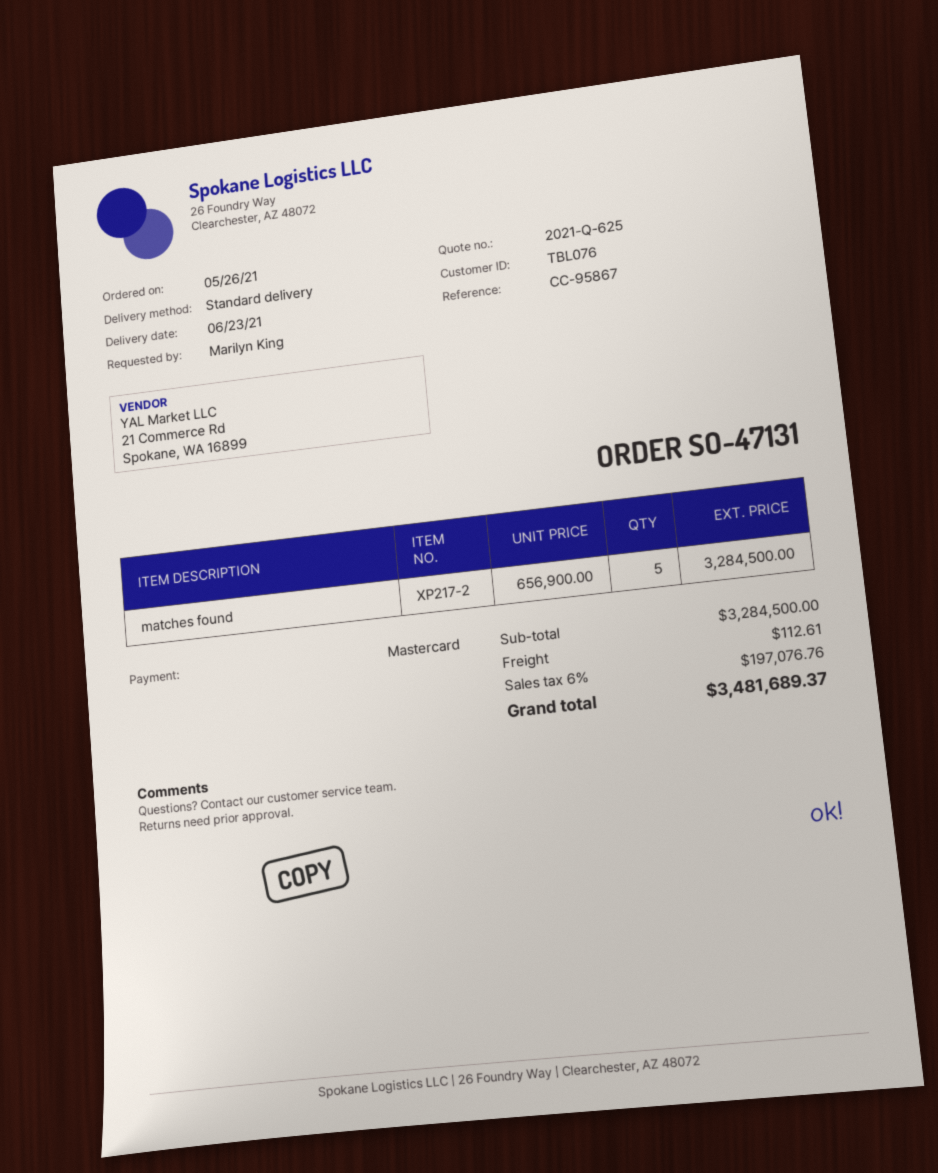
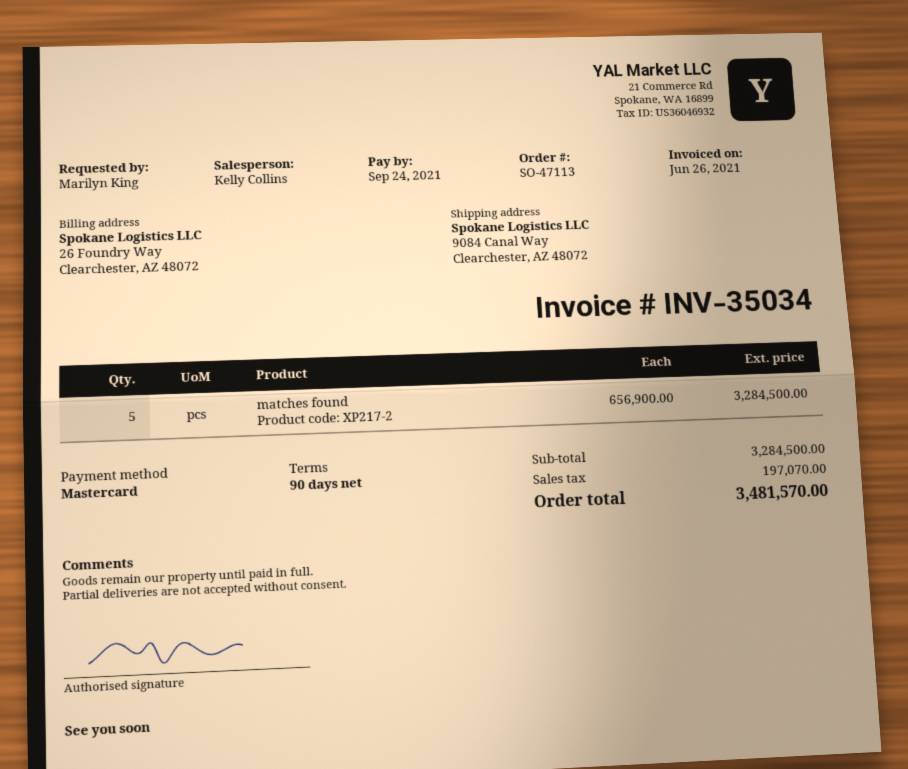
order number: SO-47131 -> SO-47113
shipping: 112.61 -> none
tax: 197076.76 -> 197070.00
total: 3481689.37 -> 3481570.00

